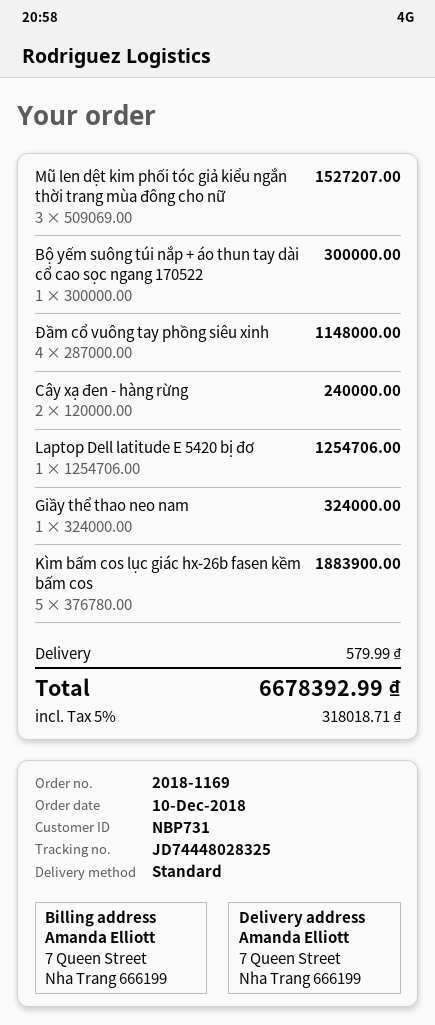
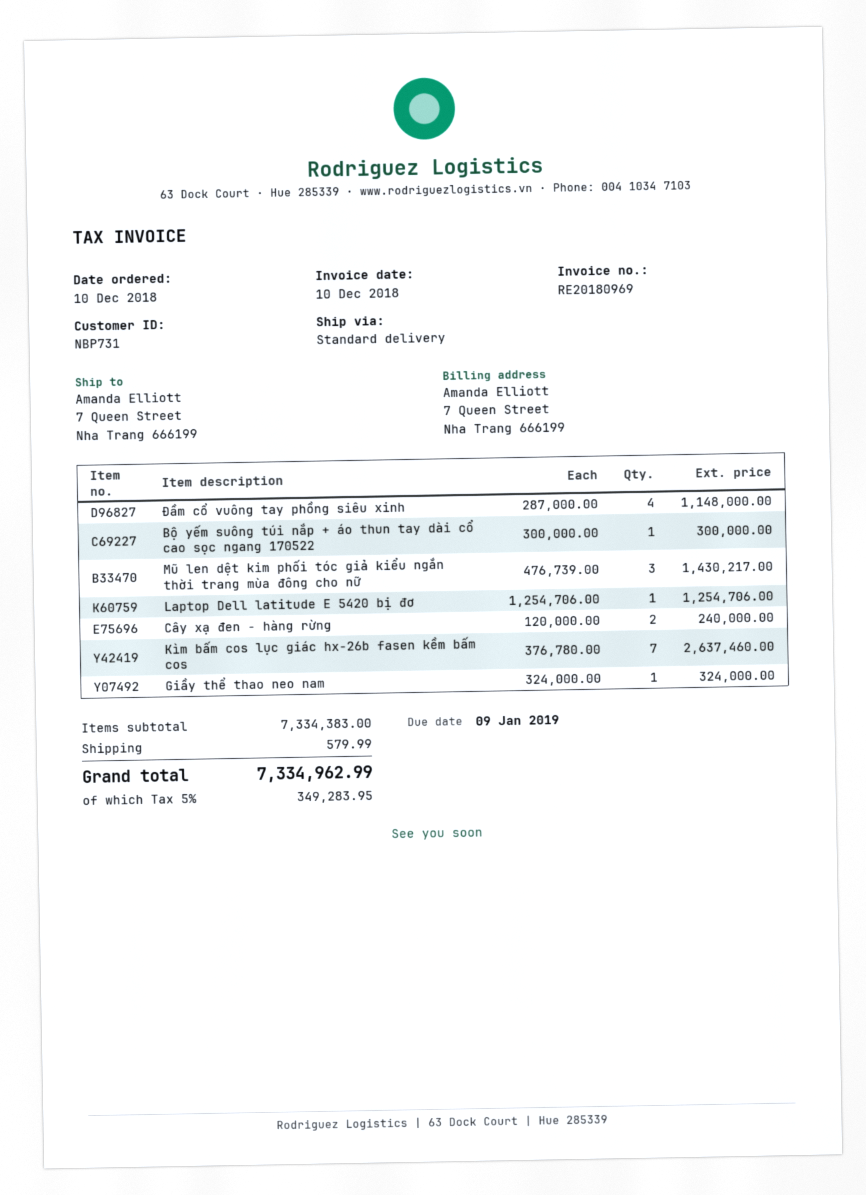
Mũ len dệt kim phối tóc giả kiểu ngắn thời trang mùa đông cho nữ: 3 x 509069.00 = 1527207.00 -> 3 x 476739.00 = 1430217.00
Kìm bấm cos lục giác hx-26b fasen kềm bấm cos: 5 x 376780.00 = 1883900.00 -> 7 x 376780.00 = 2637460.00
tax: 5% = 318018.71 -> 5% = 349283.95
total: 6678392.99 -> 7334962.99

